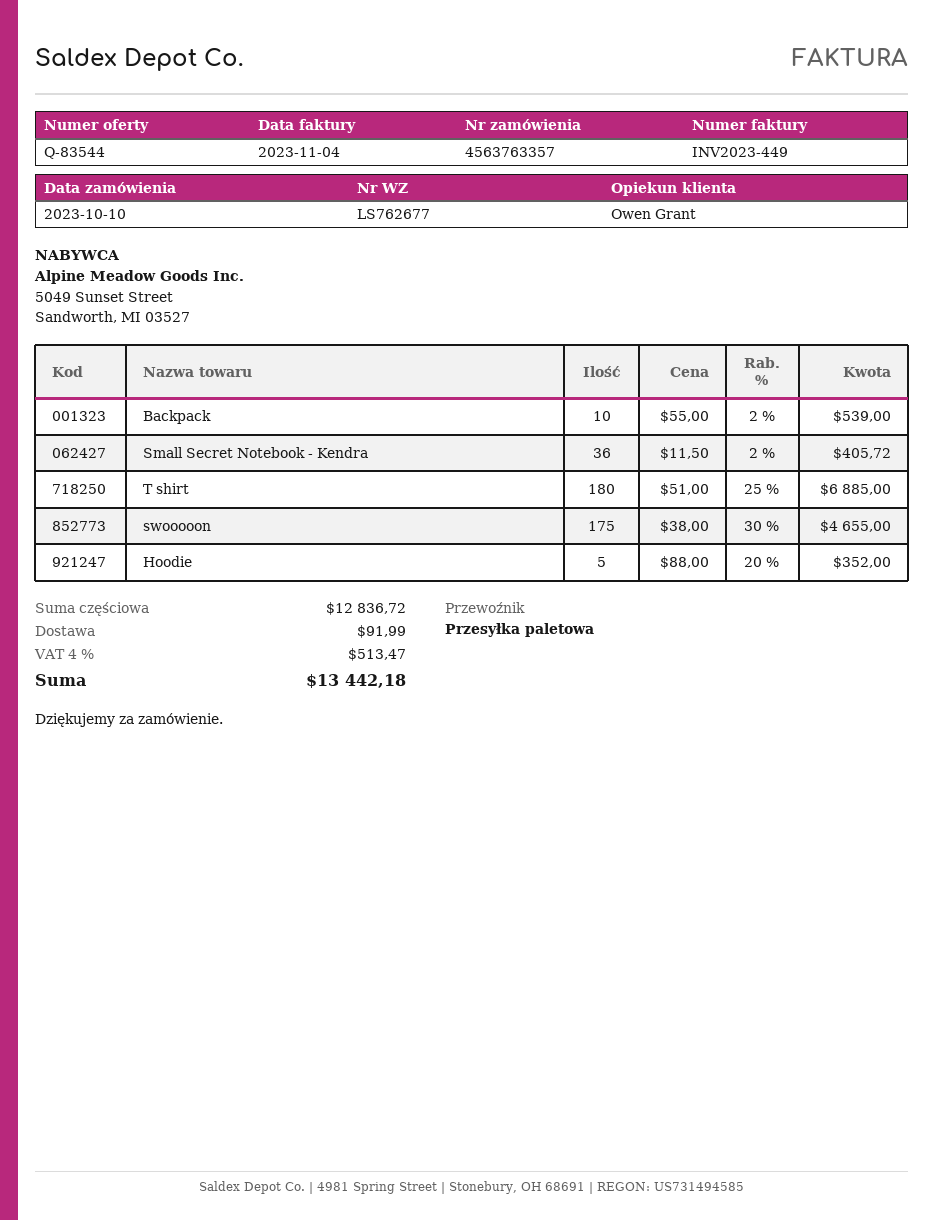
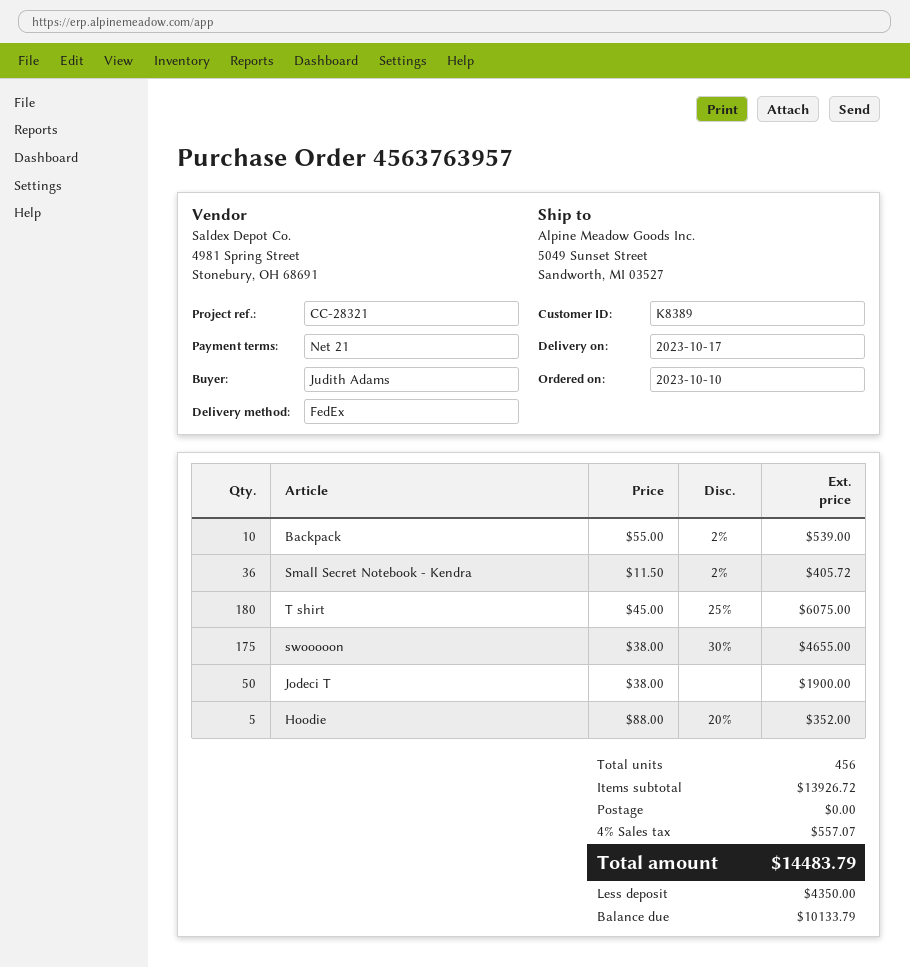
order number: 4563763357 -> 4563763957
shipping method: pallet freight -> FedEx
T shirt: 180 x 51.00 - 25% = 6885.00 -> 180 x 45.00 - 25% = 6075.00
Jodeci T: none -> 50 x 38.00 = 1900.00
subtotal: 12836.72 -> 13926.72
shipping: 91.99 -> 0.00
tax: 4% = 513.47 -> 4% = 557.07
total: 13442.18 -> 14483.79

